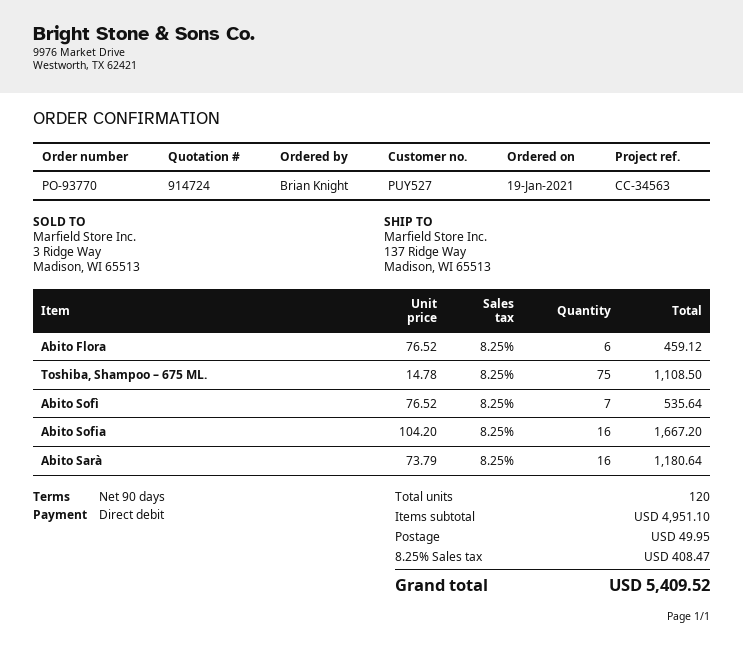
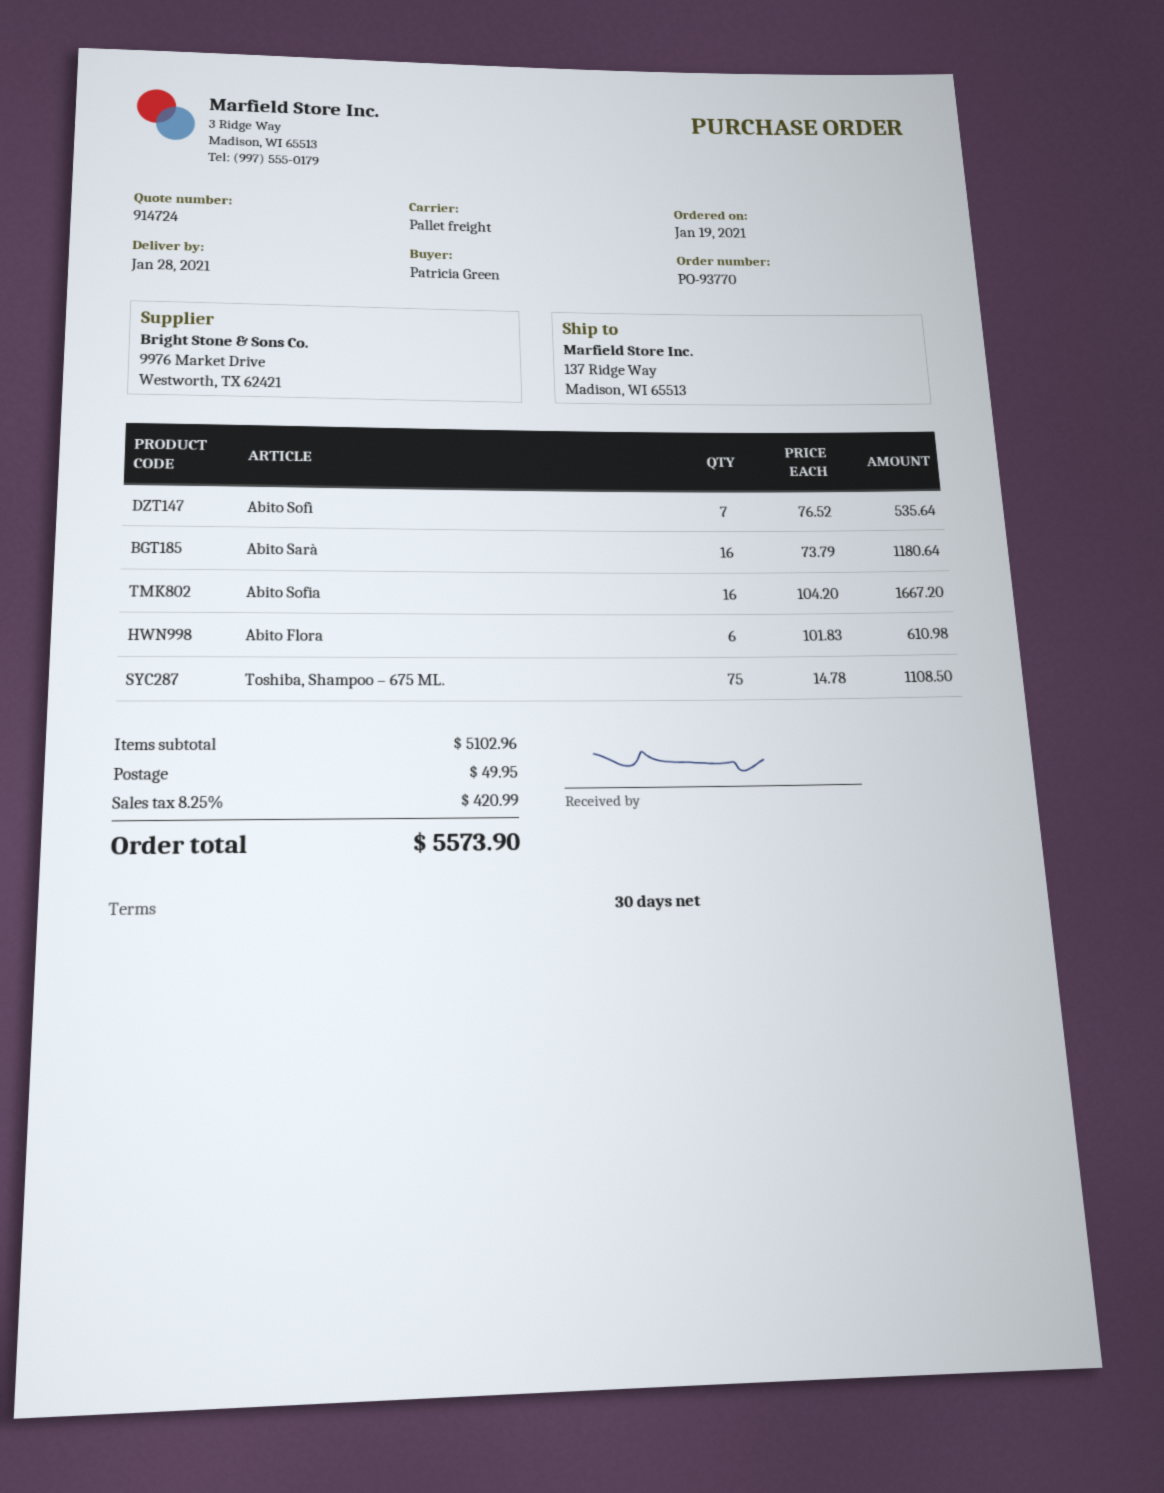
payment terms: 90 days -> 30 days
ordered by: Brian Knight -> Patricia Green
Abito Flora: 6 x 76.52 = 459.12 -> 6 x 101.83 = 610.98
subtotal: 4951.10 -> 5102.96
tax: 8.25% = 408.47 -> 8.25% = 420.99
total: 5409.52 -> 5573.90

